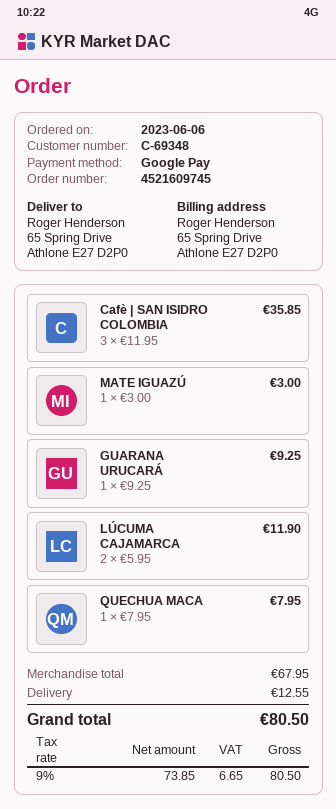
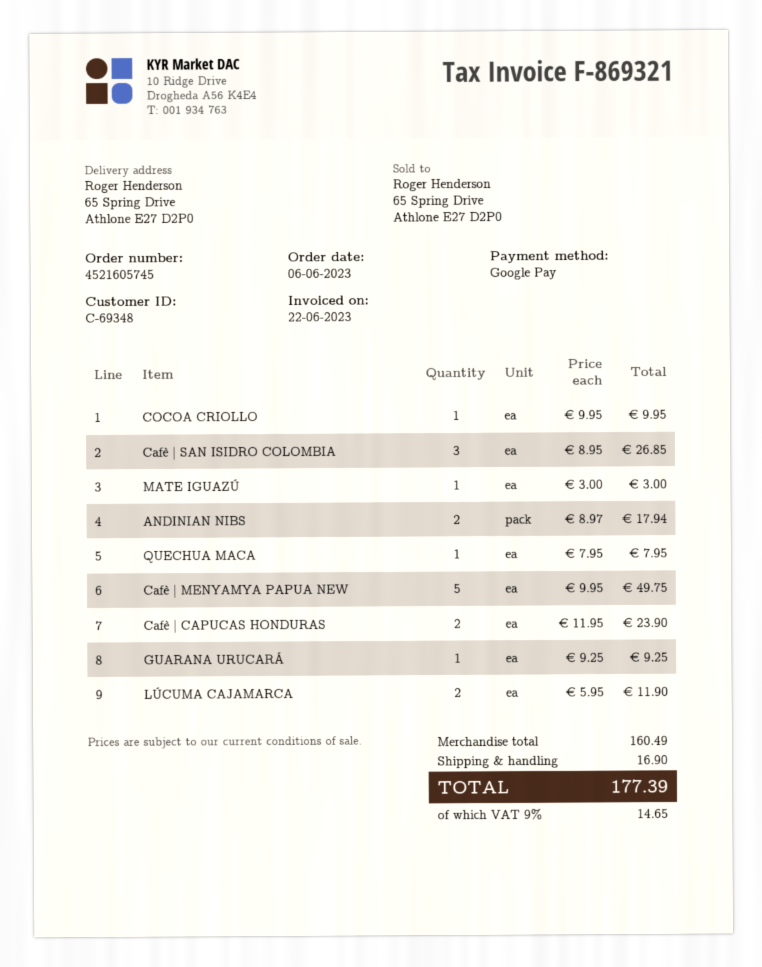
order number: 4521609745 -> 4521605745
Cafè | SAN ISIDRO COLOMBIA: 3 x 11.95 = 35.85 -> 3 x 8.95 = 26.85
COCOA CRIOLLO: none -> 1 x 9.95 = 9.95
ANDINIAN NIBS: none -> 2 x 8.97 = 17.94
Cafè | MENYAMYA PAPUA NEW: none -> 5 x 9.95 = 49.75
Cafè | CAPUCAS HONDURAS: none -> 2 x 11.95 = 23.90
subtotal: 67.95 -> 160.49
shipping: 12.55 -> 16.90
tax: 9% = 6.65 -> 9% = 14.65
total: 80.50 -> 177.39

